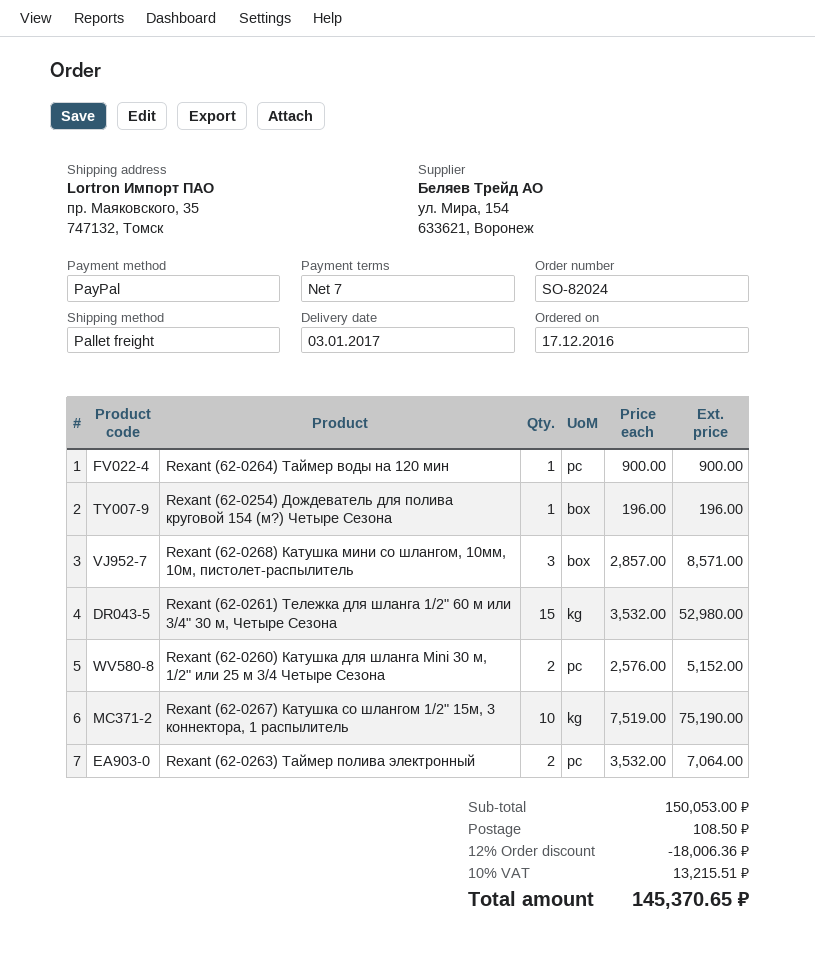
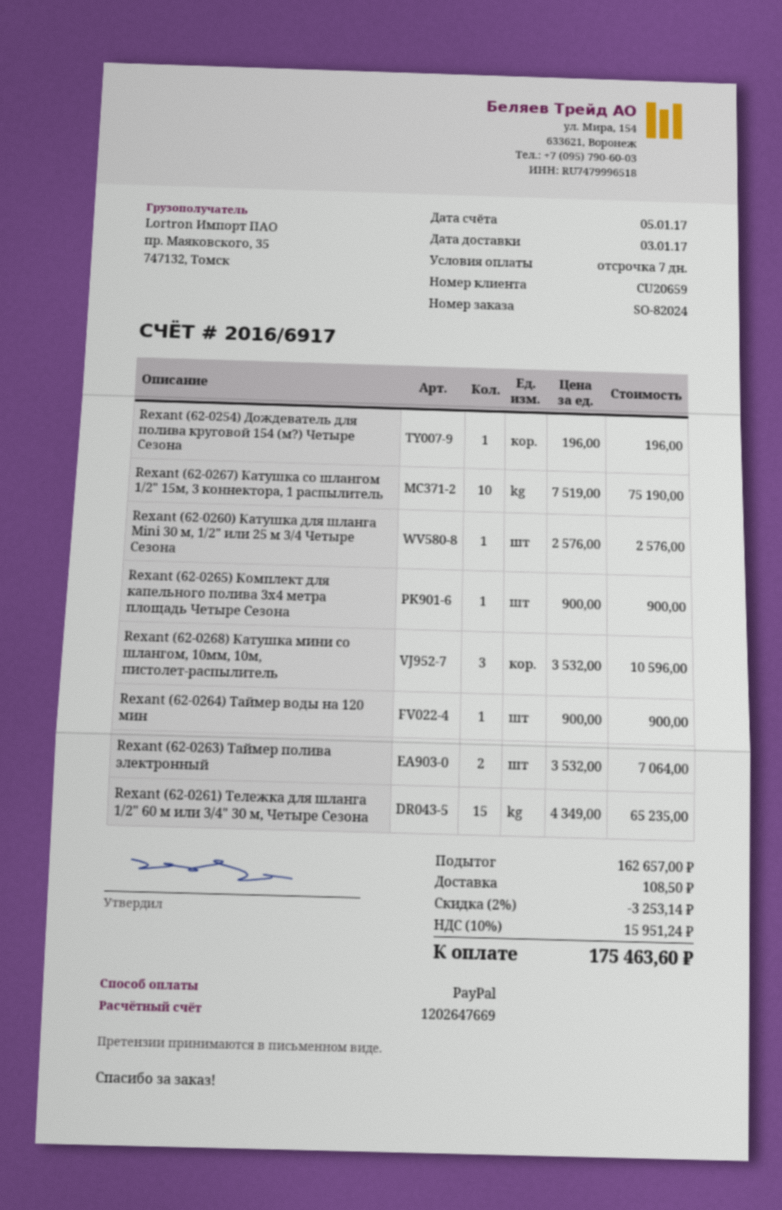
Rexant (62-0268) Катушка мини со шлангом, 10мм, 10м, пистолет-распылитель: 3 x 2857.00 = 8571.00 -> 3 x 3532.00 = 10596.00
Rexant (62-0261) Тележка для шланга 1/2" 60 м или 3/4" 30 м, Четыре Сезона: 15 x 3532.00 = 52980.00 -> 15 x 4349.00 = 65235.00
Rexant (62-0260) Катушка для шланга Mini 30 м, 1/2" или 25 м 3/4 Четыре Сезона: 2 x 2576.00 = 5152.00 -> 1 x 2576.00 = 2576.00
Rexant (62-0265) Комплект для капельного полива 3х4 метра площадь Четыре Сезона: none -> 1 x 900.00 = 900.00
subtotal: 150053.00 -> 162657.00
discount: 12% = 18006.36 -> 2% = 3253.14
tax: 10% = 13215.51 -> 10% = 15951.24
total: 145370.65 -> 175463.60

